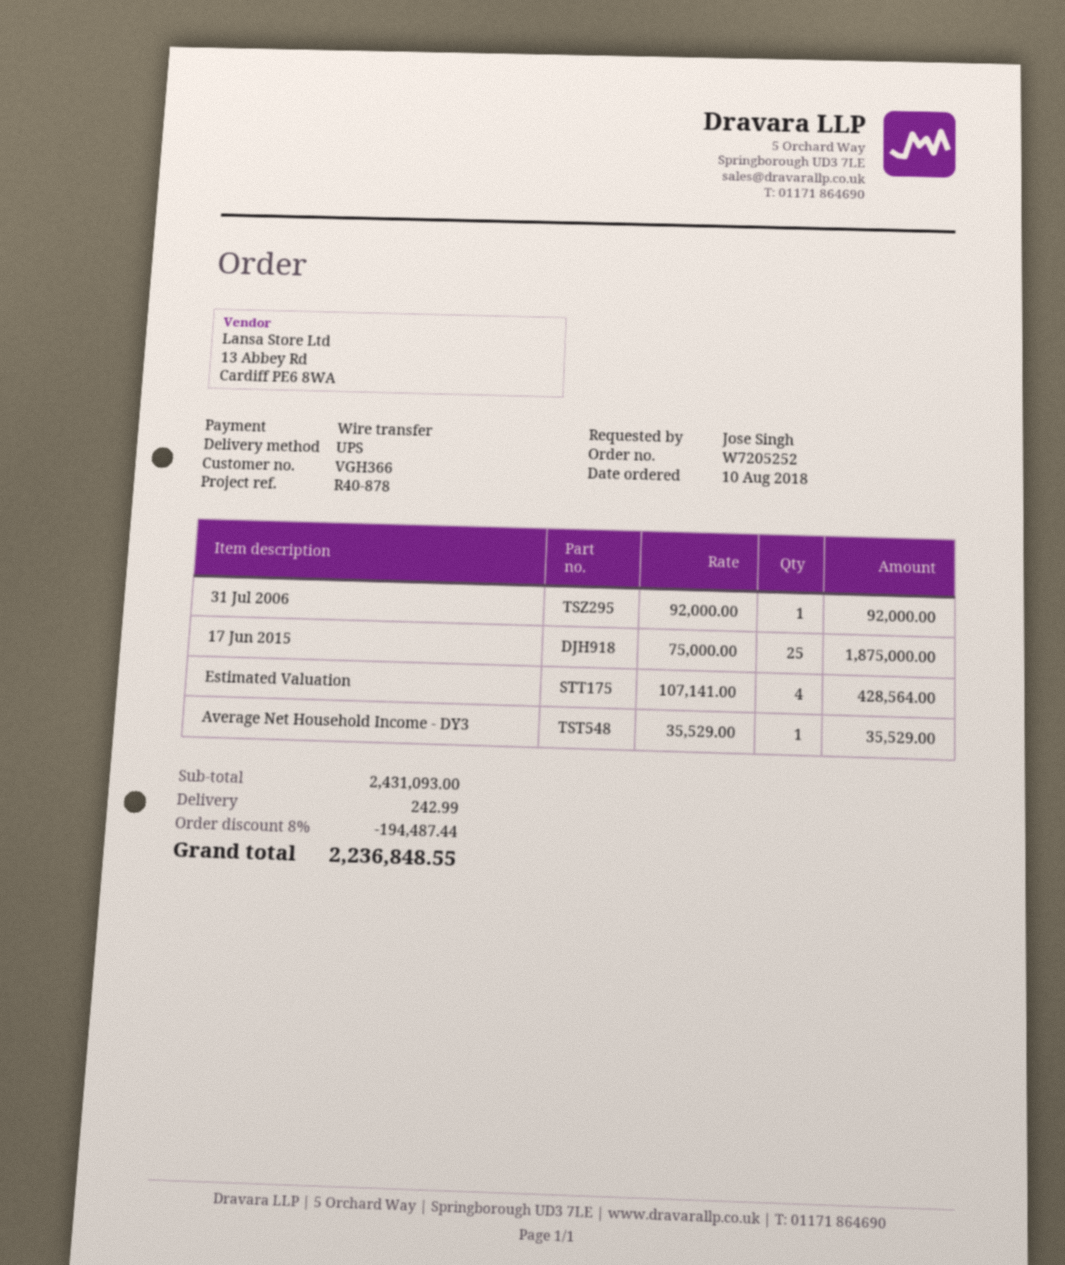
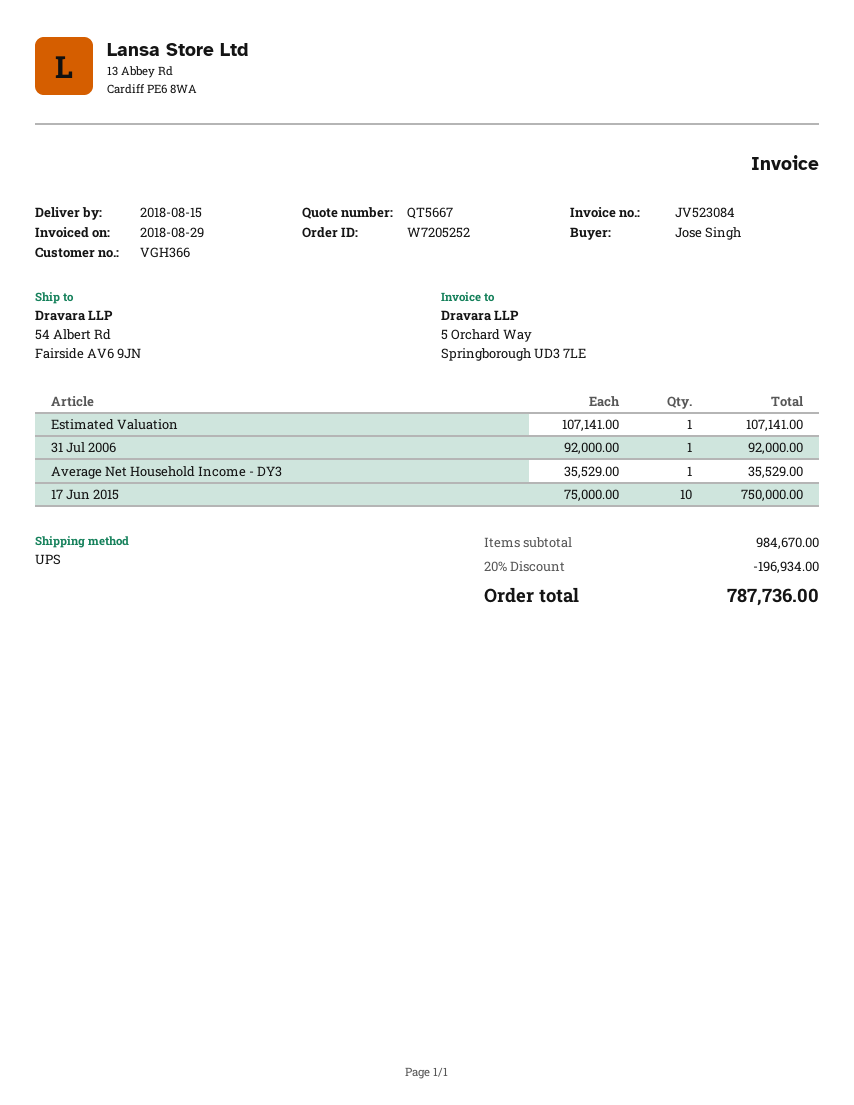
17 Jun 2015: 25 x 75000.00 = 1875000.00 -> 10 x 75000.00 = 750000.00
Estimated Valuation: 4 x 107141.00 = 428564.00 -> 1 x 107141.00 = 107141.00
subtotal: 2431093.00 -> 984670.00
discount: 8% = 194487.44 -> 20% = 196934.00
shipping: 242.99 -> none
total: 2236848.55 -> 787736.00

